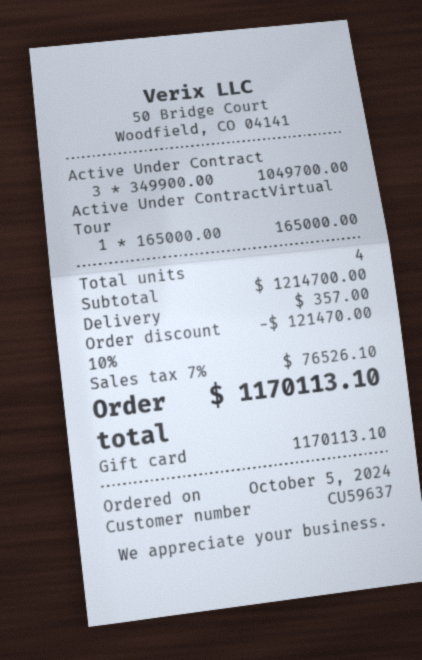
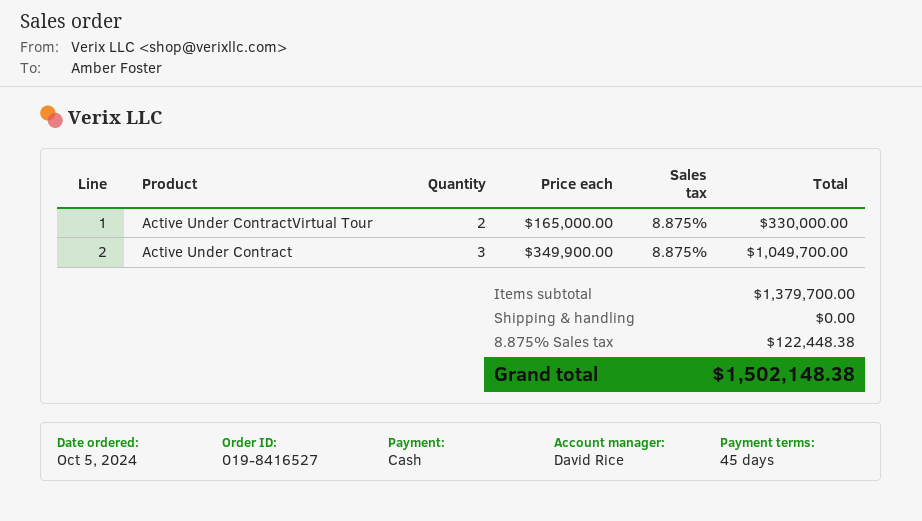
payment method: gift card -> cash
Active Under ContractVirtual Tour: 1 x 165000.00 = 165000.00 -> 2 x 165000.00 = 330000.00
subtotal: 1214700.00 -> 1379700.00
discount: 10% = 121470.00 -> none
shipping: 357.00 -> 0.00
tax: 7% = 76526.10 -> 8.875% = 122448.38
total: 1170113.10 -> 1502148.38

